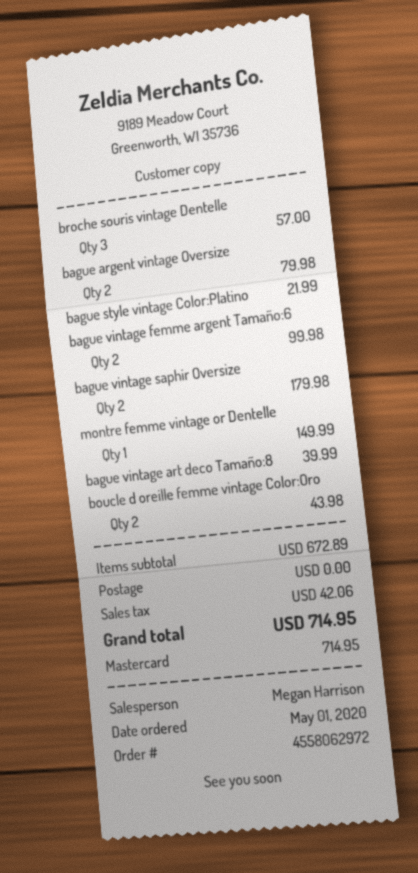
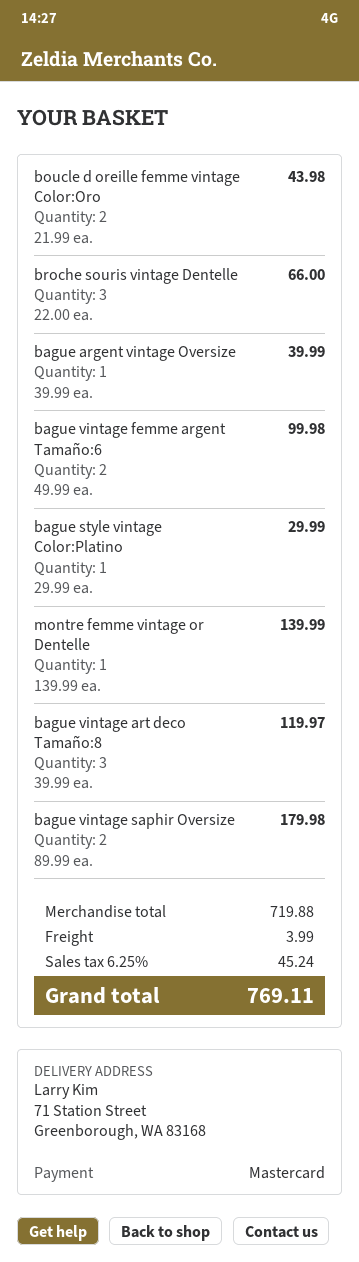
broche souris vintage Dentelle: 3 for 57.00 -> 3 for 66.00
bague argent vintage Oversize: 2 for 79.98 -> 1 for 39.99
bague style vintage Color:Platino: 1 for 21.99 -> 1 for 29.99
montre femme vintage or Dentelle: 1 for 149.99 -> 1 for 139.99
bague vintage art deco Tamaño:8: 1 for 39.99 -> 3 for 119.97
subtotal: 672.89 -> 719.88
shipping: 0.00 -> 3.99
tax: 42.06 -> 45.24
total: 714.95 -> 769.11

